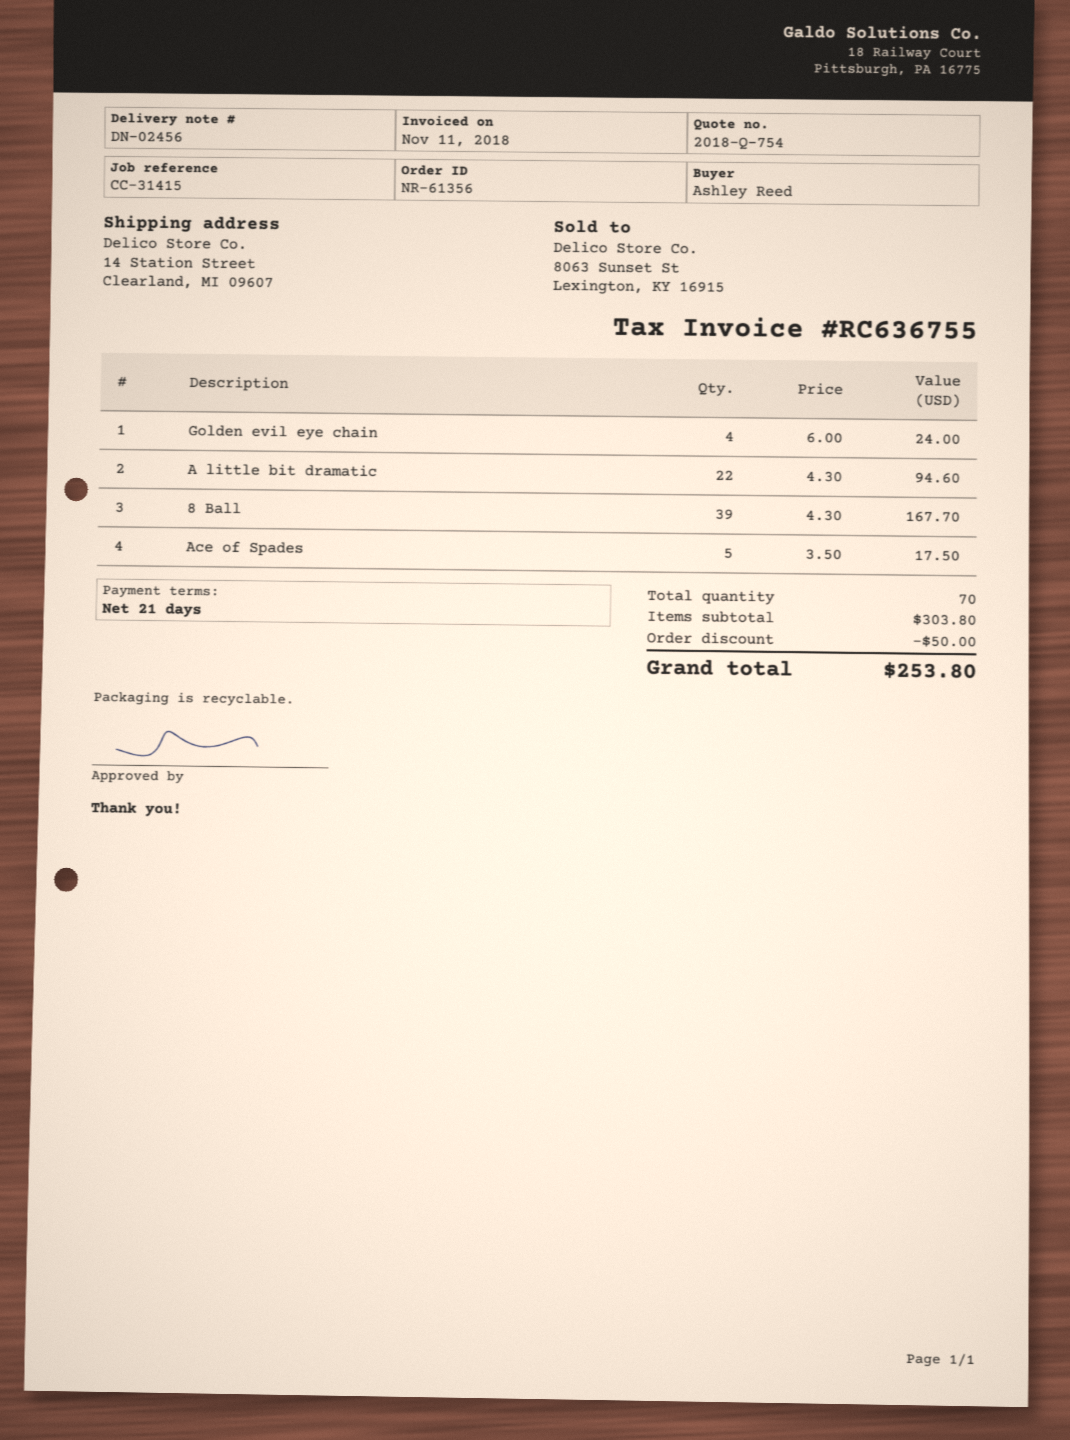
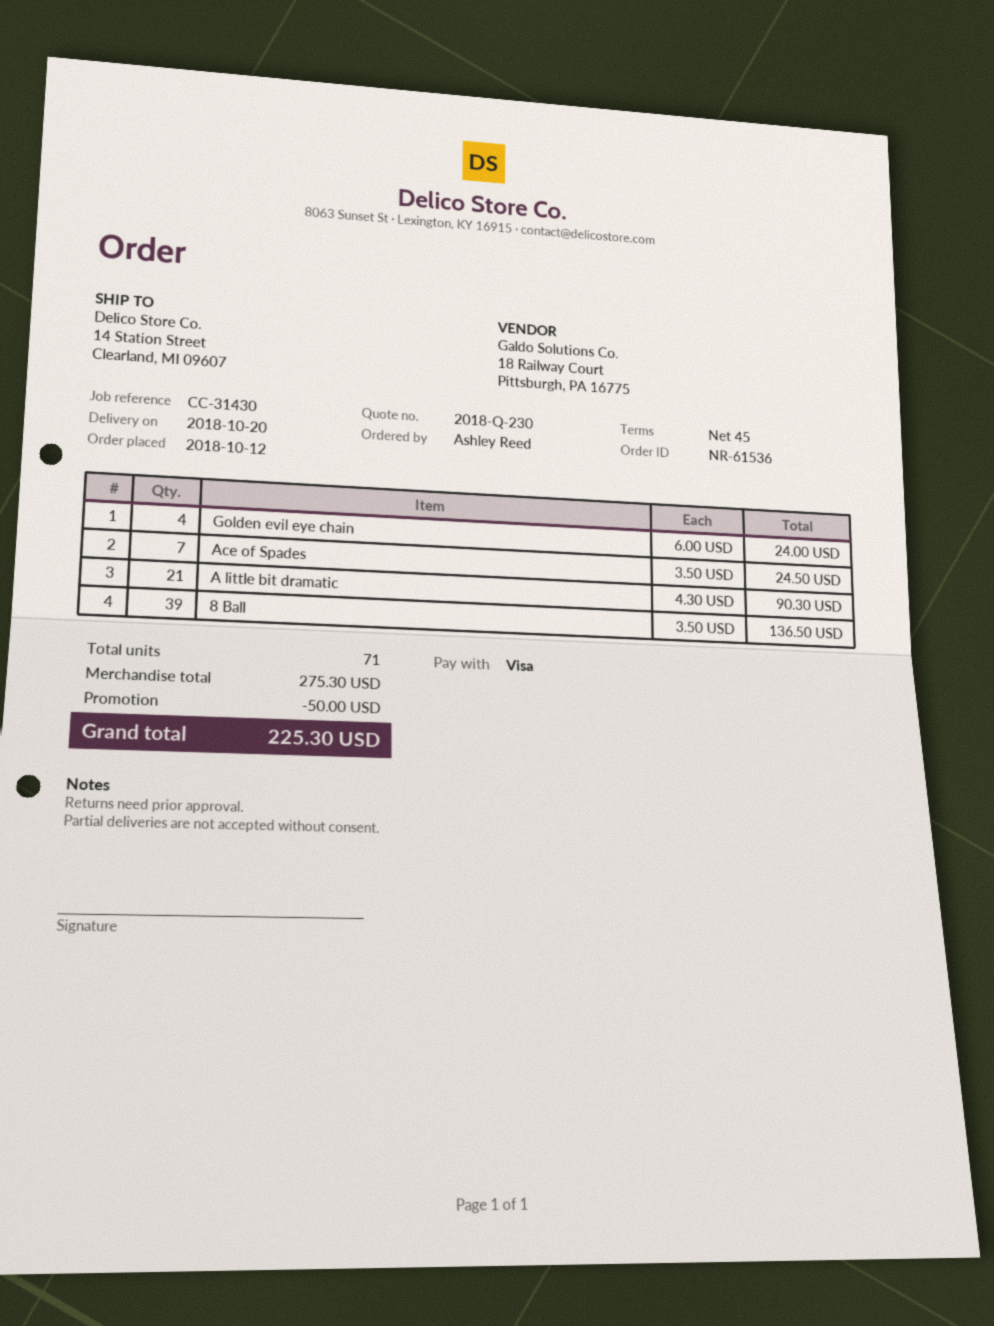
quote number: 2018-Q-754 -> 2018-Q-230
order number: NR-61356 -> NR-61536
payment terms: 21 days -> 45 days
reference: CC-31415 -> CC-31430
A little bit dramatic: 22 x 4.30 = 94.60 -> 21 x 4.30 = 90.30
8 Ball: 39 x 4.30 = 167.70 -> 39 x 3.50 = 136.50
Ace of Spades: 5 x 3.50 = 17.50 -> 7 x 3.50 = 24.50
total quantity: 70 -> 71
subtotal: 303.80 -> 275.30
total: 253.80 -> 225.30

